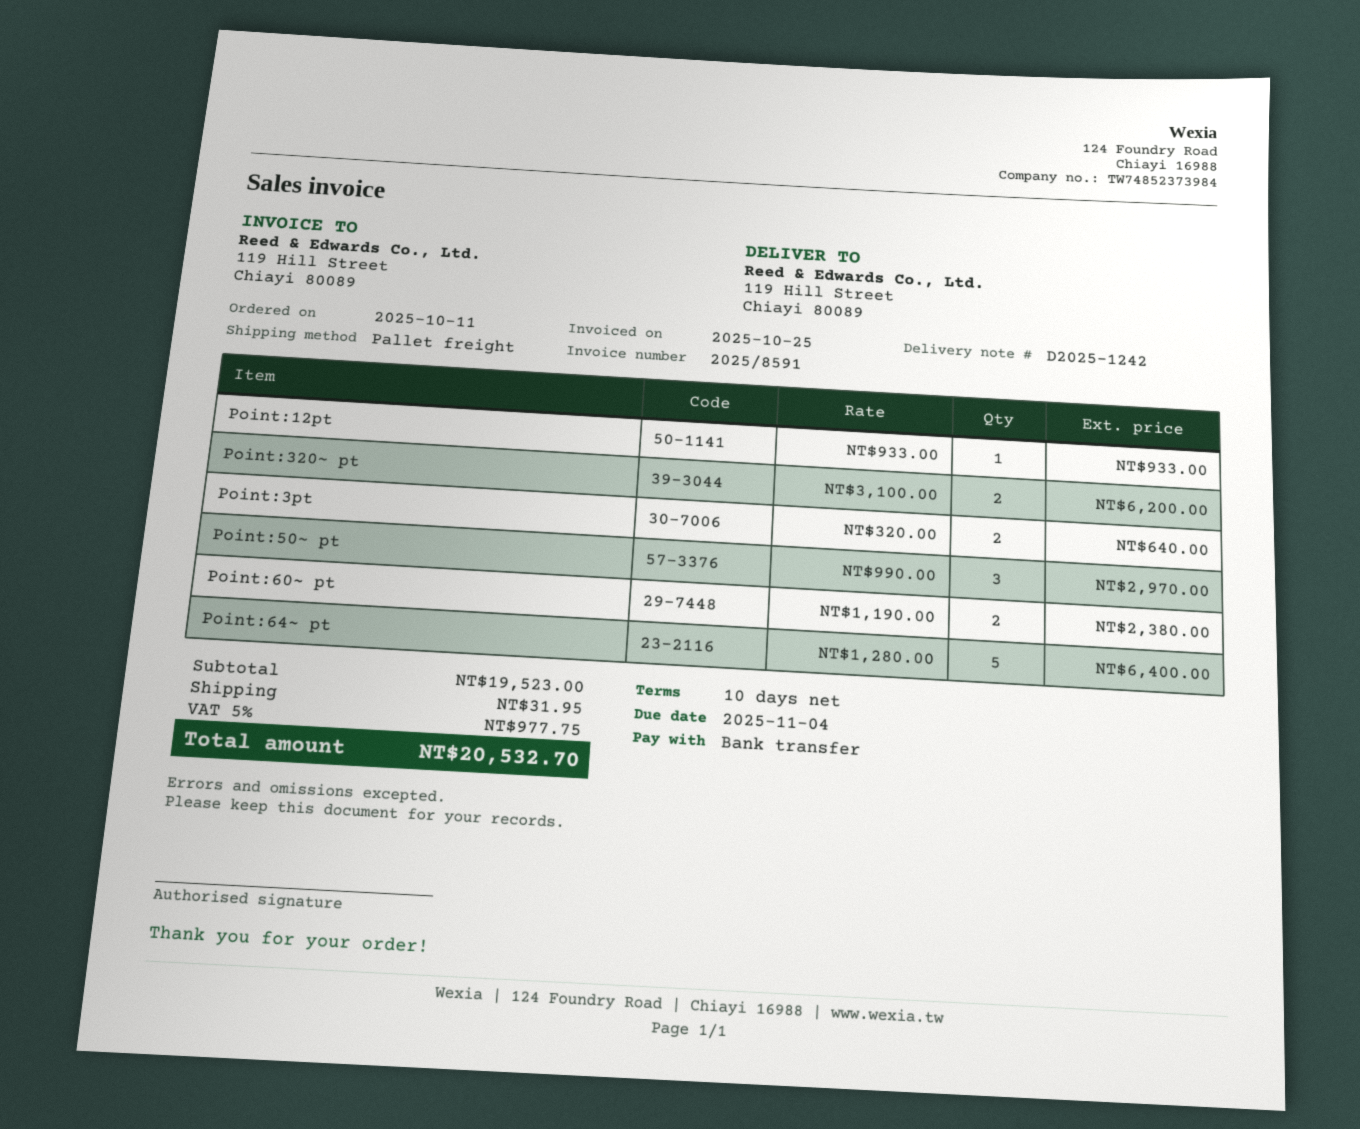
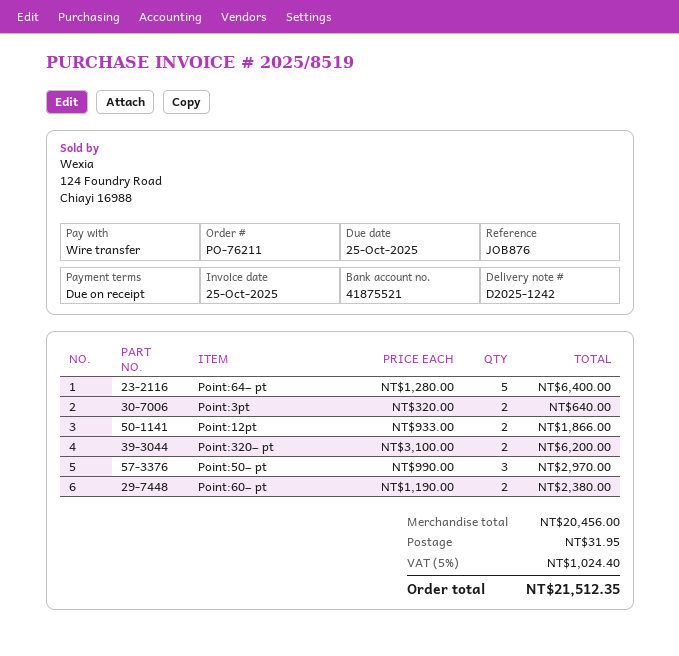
invoice number: 2025/8591 -> 2025/8519
payment terms: 10 days -> on receipt
due date: 2025-11-04 -> 2025-10-25
Point:12pt: 1 x 933.00 = 933.00 -> 2 x 933.00 = 1866.00
subtotal: 19523.00 -> 20456.00
tax: 5% = 977.75 -> 5% = 1024.40
total: 20532.70 -> 21512.35

